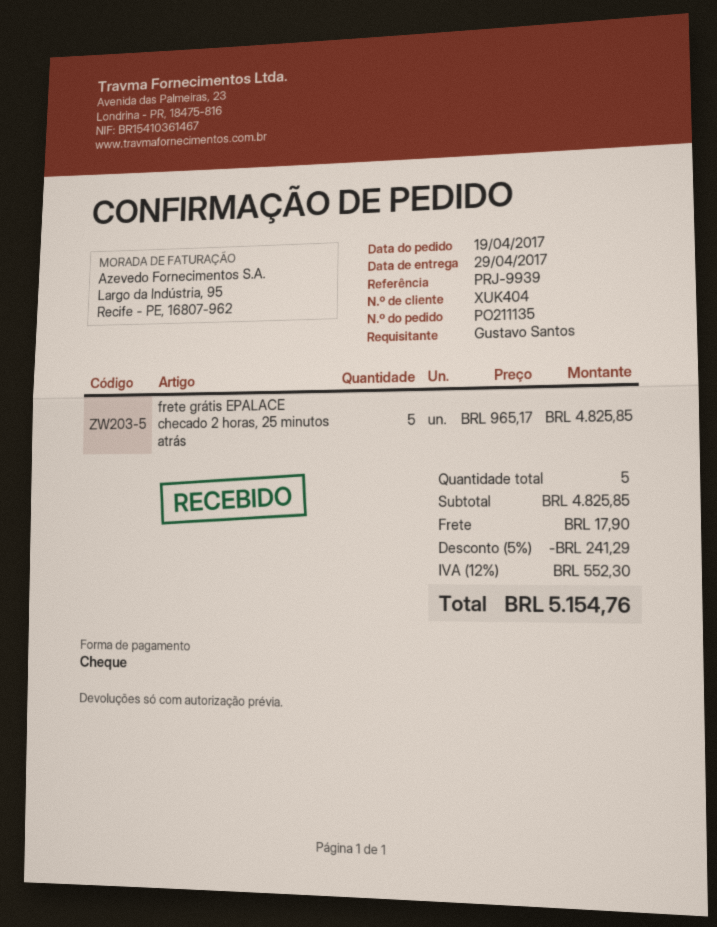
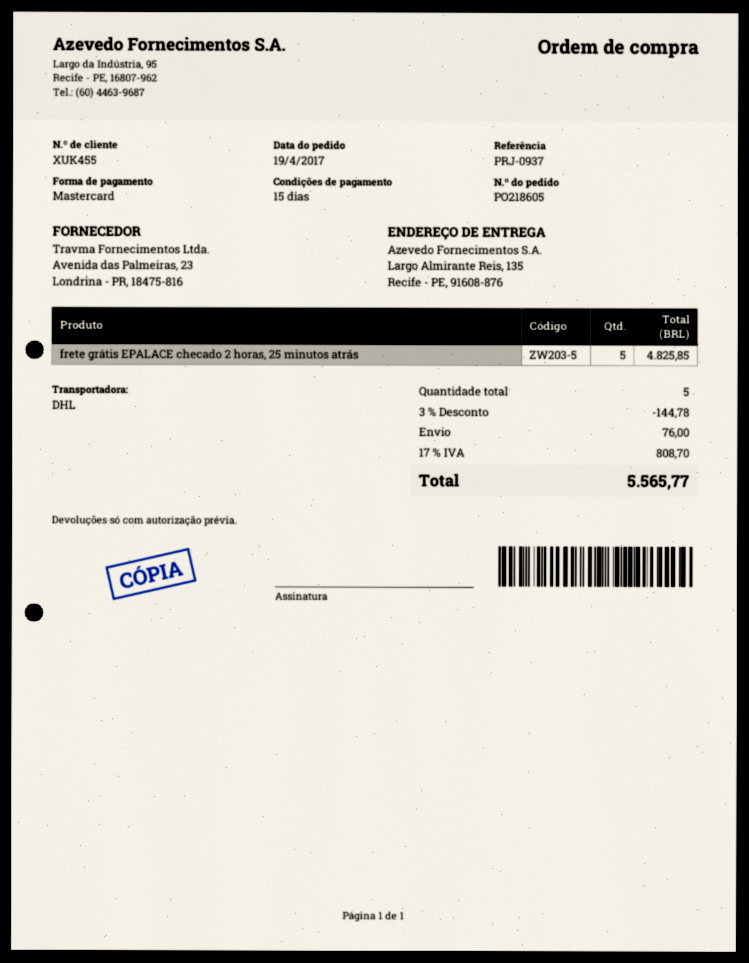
order number: PO211135 -> PO218605
customer number: XUK404 -> XUK455
reference: PRJ-9939 -> PRJ-0937
payment method: cheque -> Mastercard
discount: 5% = 241.29 -> 3% = 144.78
shipping: 17.90 -> 76.00
tax: 12% = 552.30 -> 17% = 808.70
total: 5154.76 -> 5565.77

